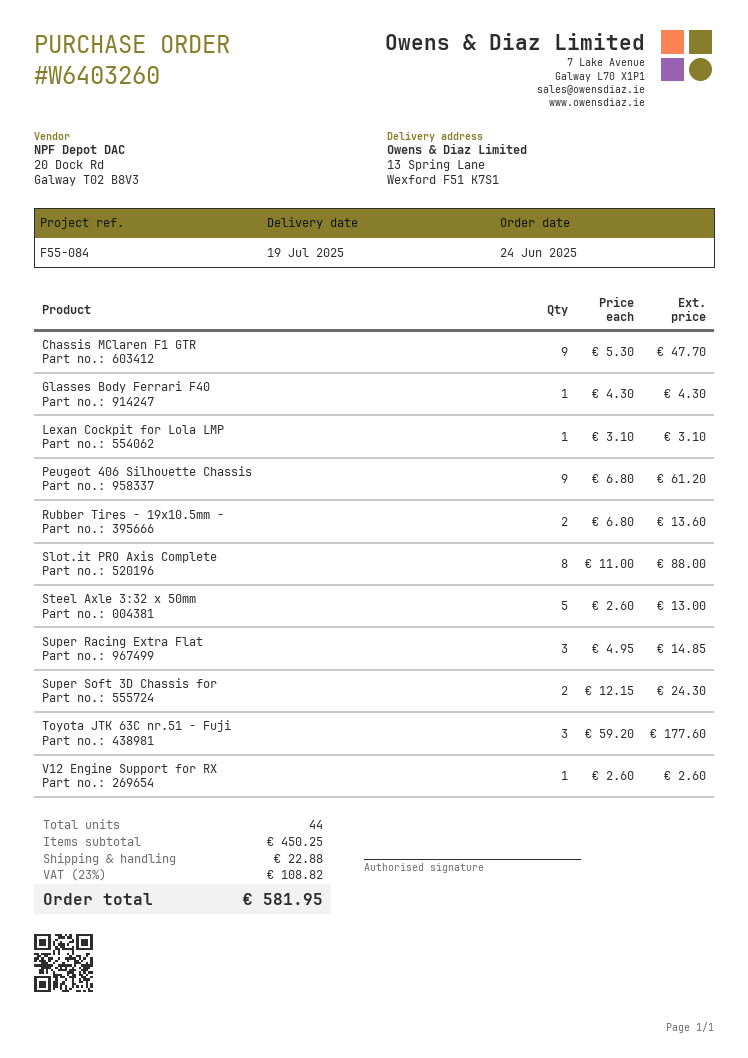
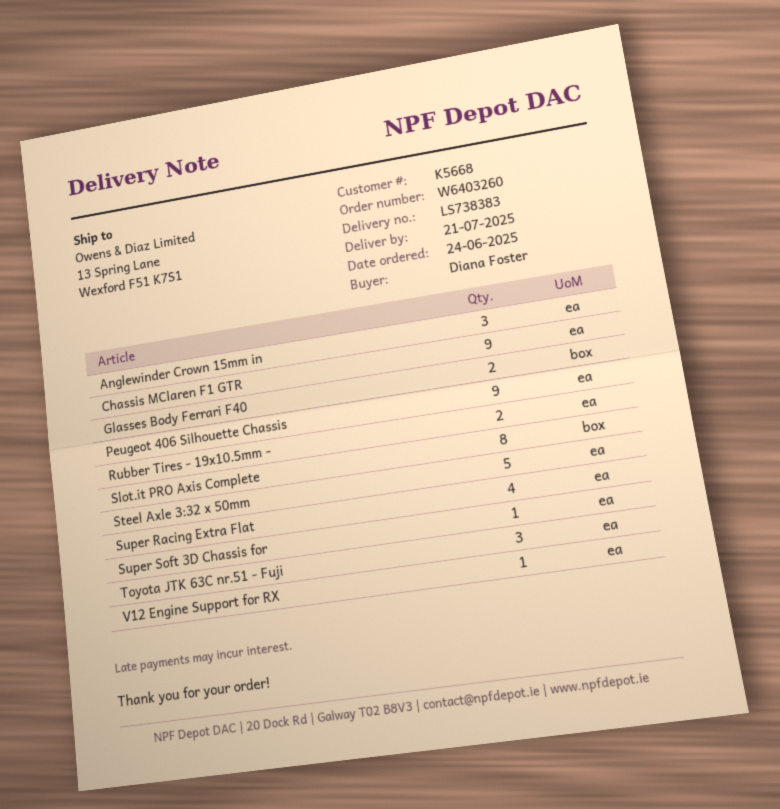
delivery date: 2025-07-19 -> 2025-07-21
Glasses Body Ferrari F40: 1 -> 2
Lexan Cockpit for Lola LMP: 1 -> none
Super Racing Extra Flat: 3 -> 4
Super Soft 3D Chassis for: 2 -> 1
Anglewinder Crown 15mm in: none -> 3

